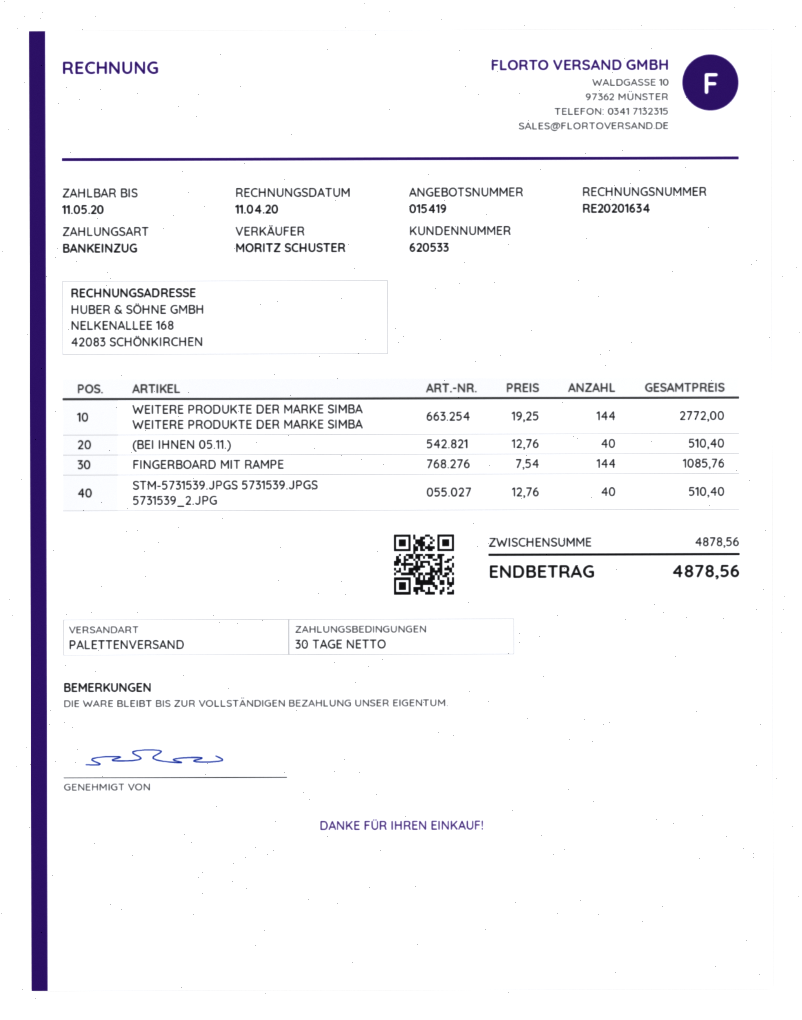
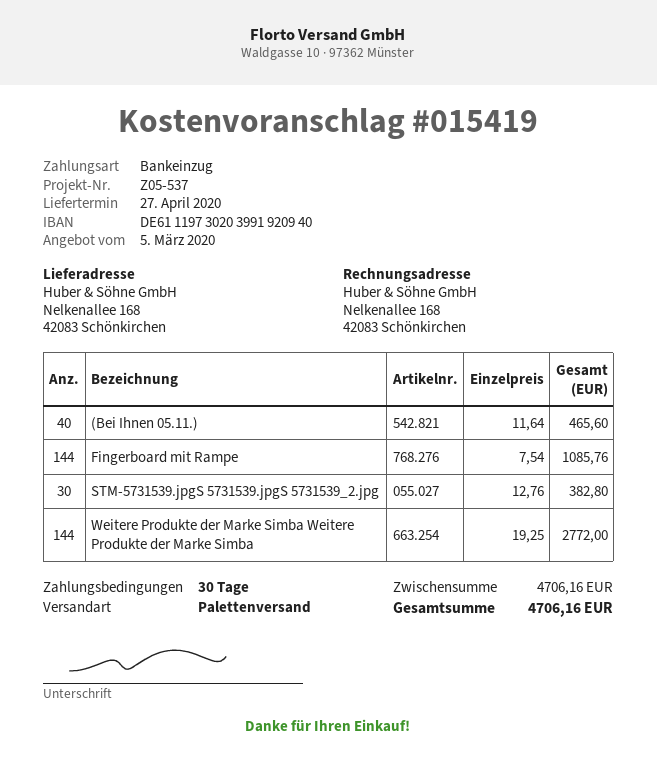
(BEI IHNEN 05.11.): 40 x 12.76 = 510.40 -> 40 x 11.64 = 465.60
STM-5731539.JPGS 5731539.JPGS 5731539_2.JPG: 40 x 12.76 = 510.40 -> 30 x 12.76 = 382.80
subtotal: 4878.56 -> 4706.16
total: 4878.56 -> 4706.16

